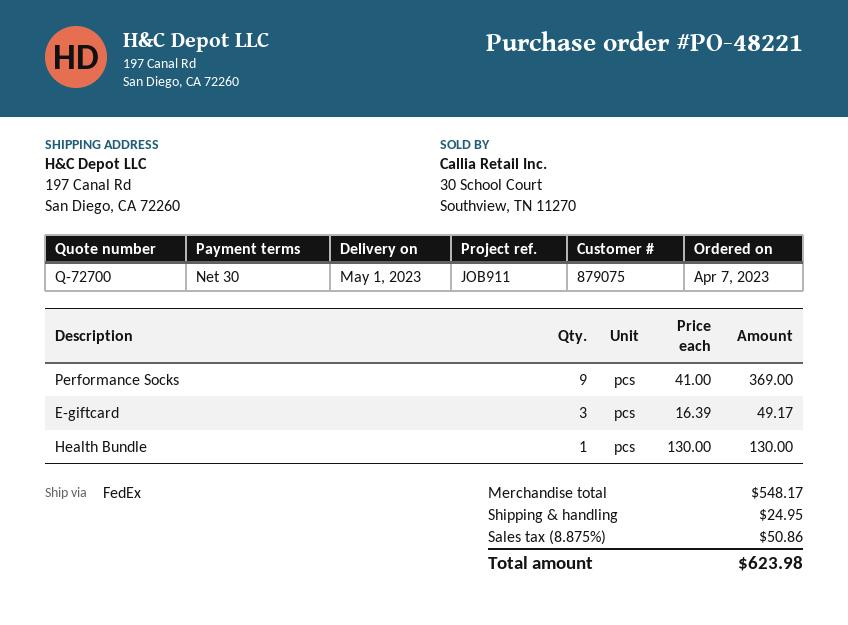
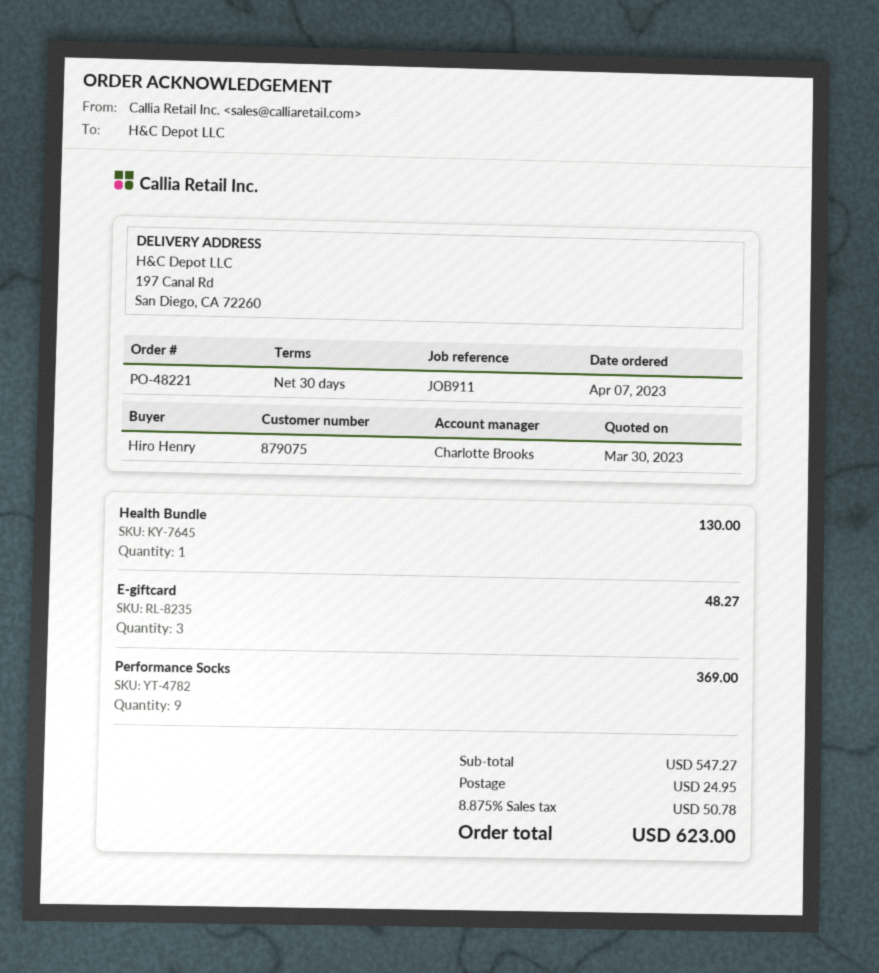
E-giftcard: 3 for 49.17 -> 3 for 48.27
subtotal: 548.17 -> 547.27
tax: 8.875% = 50.86 -> 8.875% = 50.78
total: 623.98 -> 623.00

